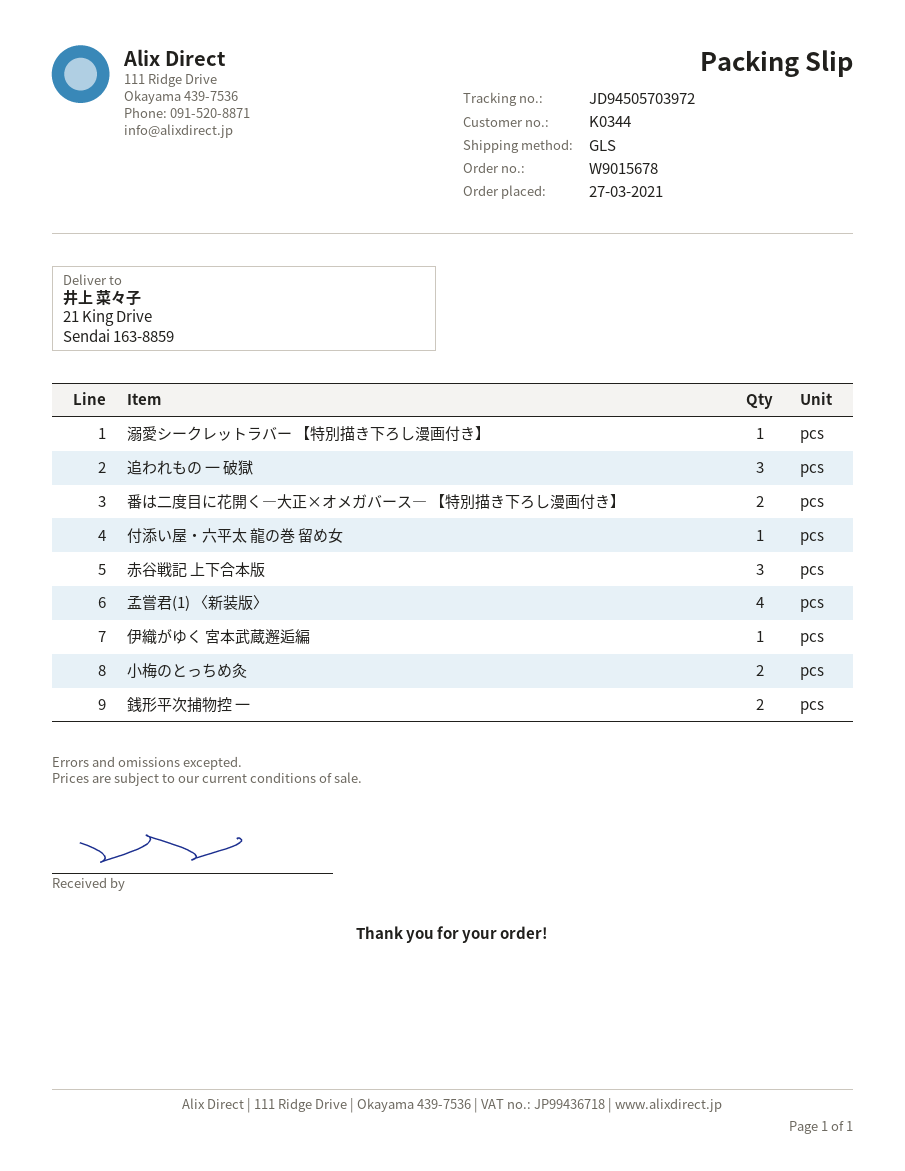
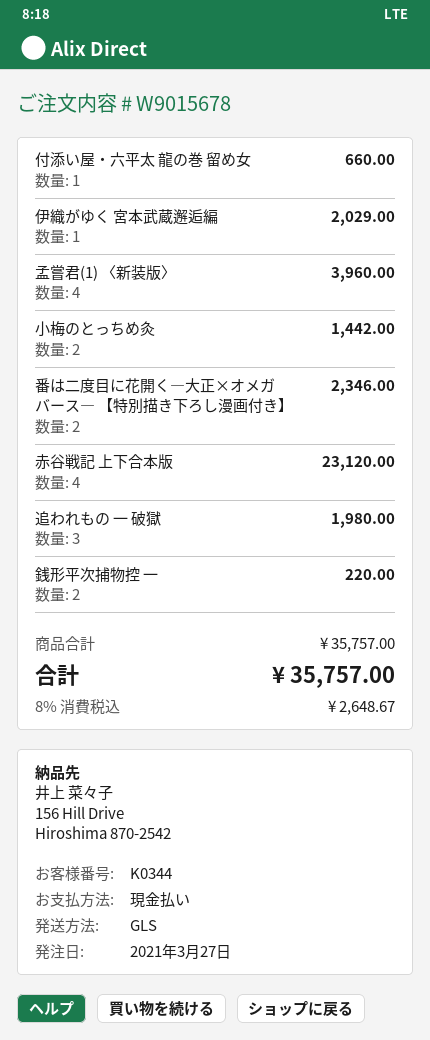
ship to: 21 King Drive, Sendai 163-8859 -> 156 Hill Drive, Hiroshima 870-2542
溺愛シークレットラバー 【特別描き下ろし漫画付き】: 1 -> none
赤谷戦記 上下合本版: 3 -> 4

